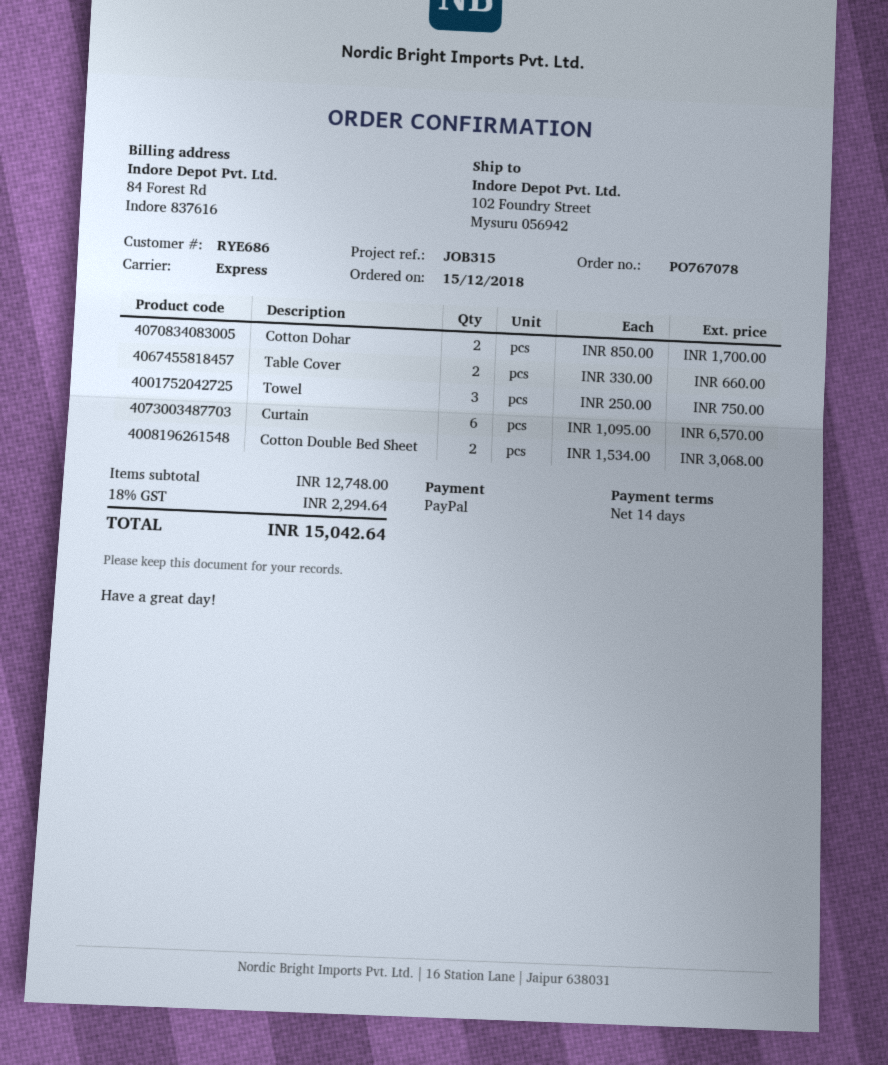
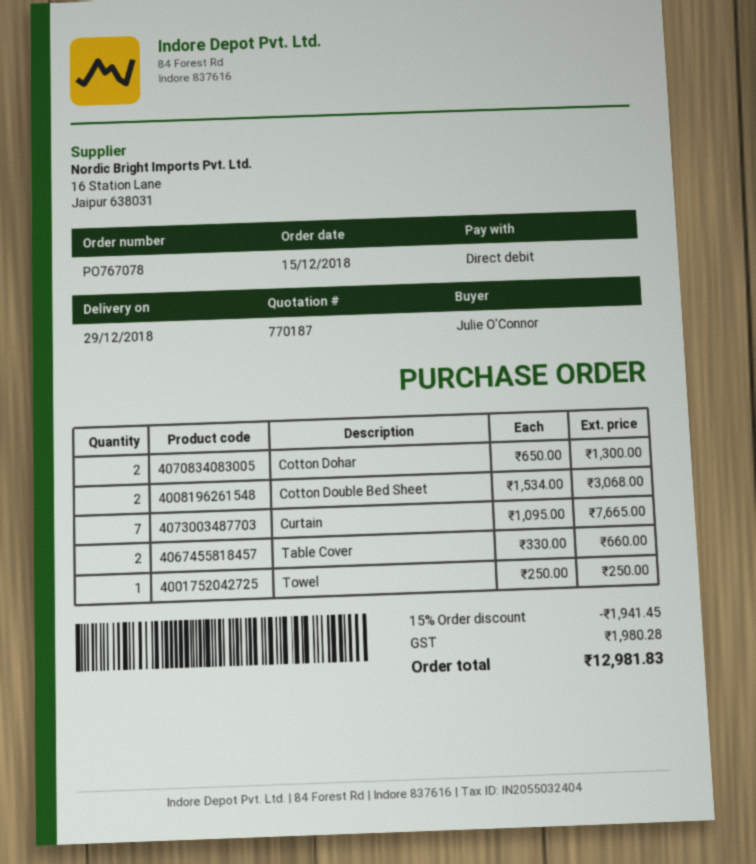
payment method: PayPal -> direct debit
Cotton Dohar: 2 x 850.00 = 1700.00 -> 2 x 650.00 = 1300.00
Towel: 3 x 250.00 = 750.00 -> 1 x 250.00 = 250.00
Curtain: 6 x 1095.00 = 6570.00 -> 7 x 1095.00 = 7665.00
discount: none -> 15% = 1941.45
tax: 2294.64 -> 1980.28
total: 15042.64 -> 12981.83

